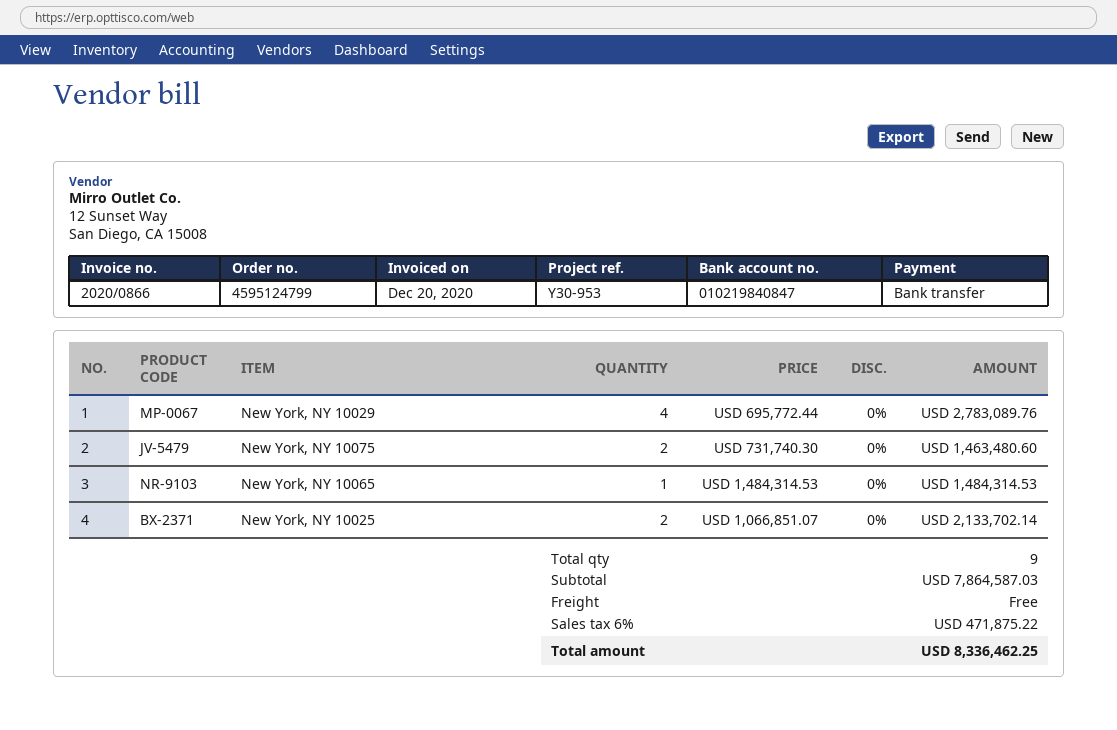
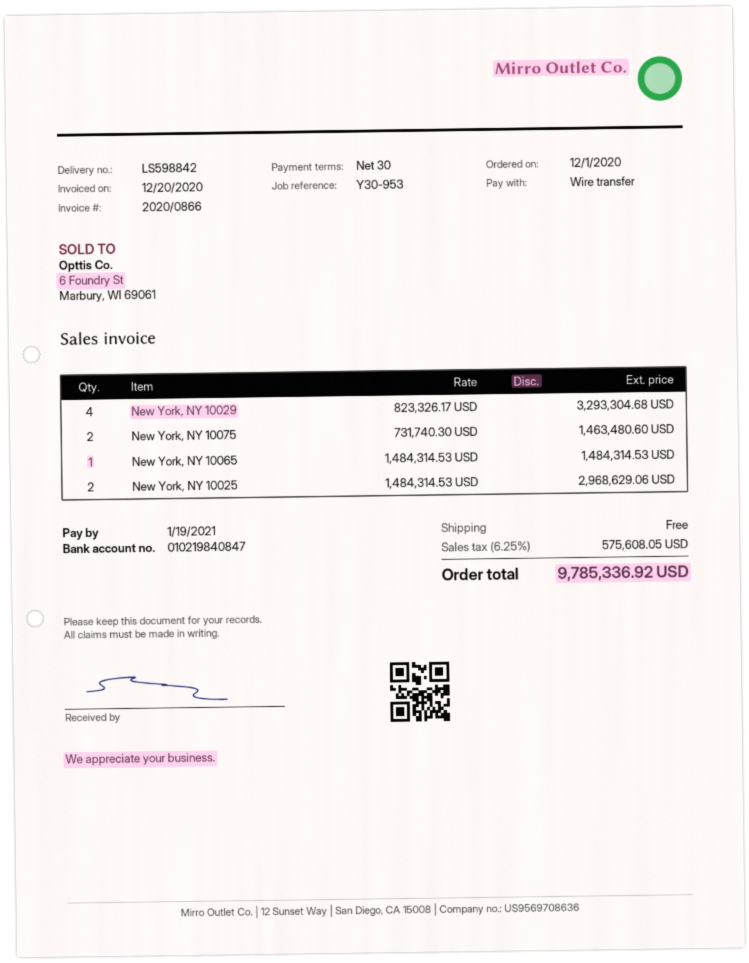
New York, NY 10029: 4 x 695772.44 = 2783089.76 -> 4 x 823326.17 = 3293304.68
New York, NY 10025: 2 x 1066851.07 = 2133702.14 -> 2 x 1484314.53 = 2968629.06
tax: 6% = 471875.22 -> 6.25% = 575608.05
total: 8336462.25 -> 9785336.92

